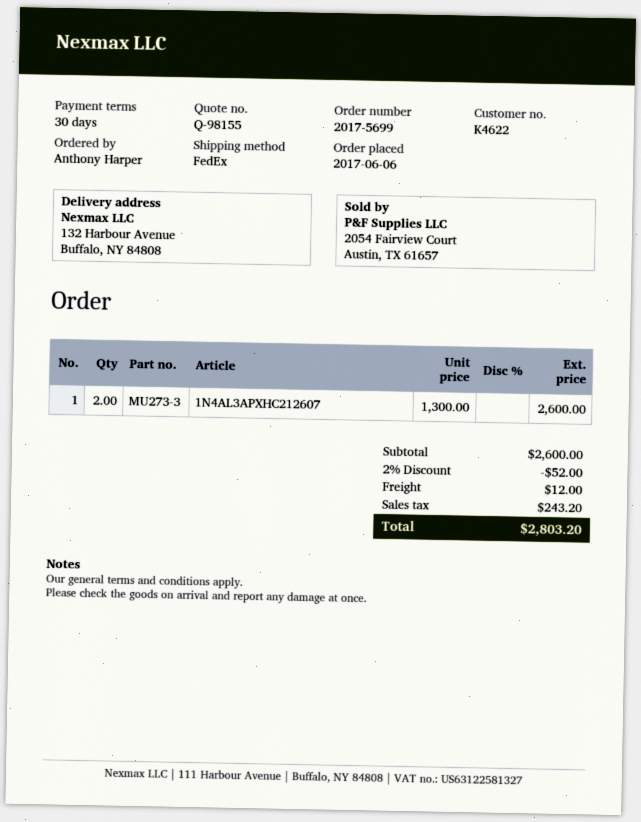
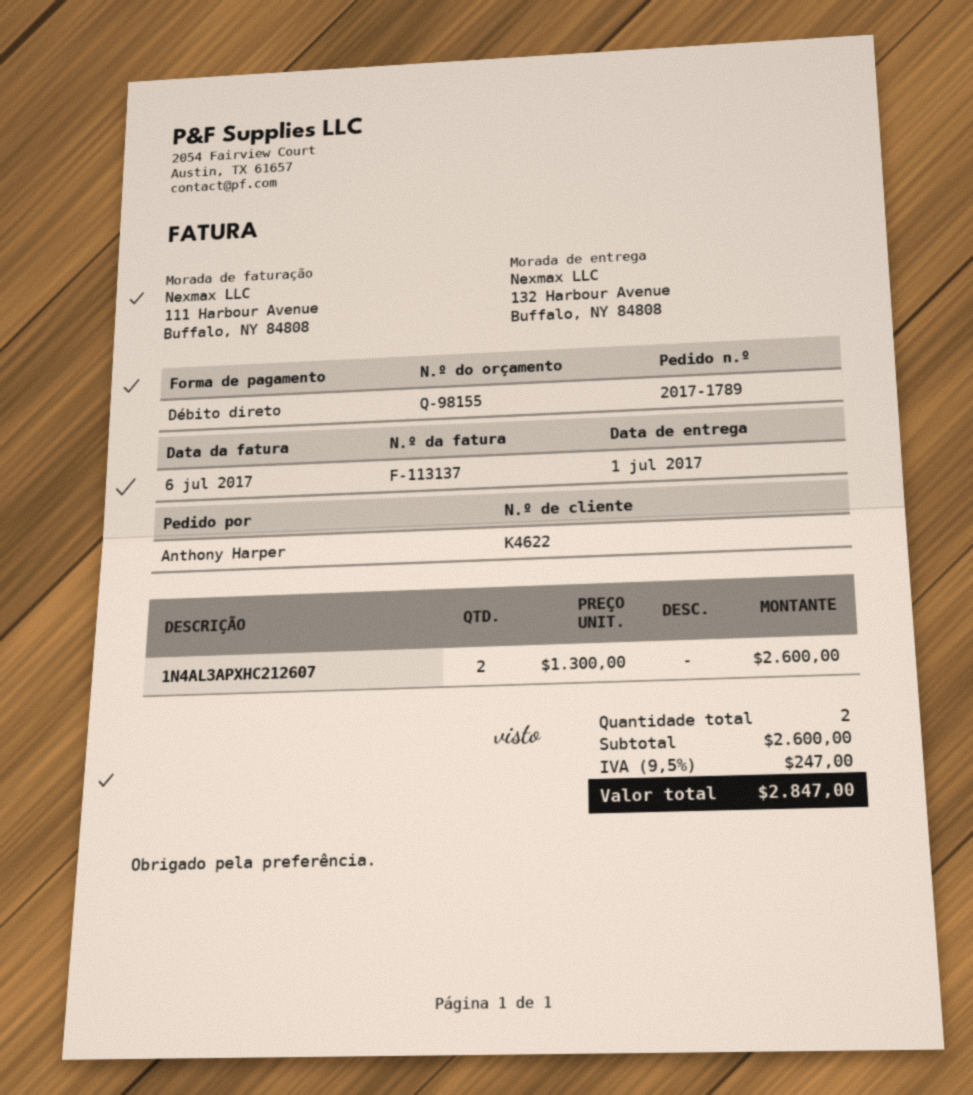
order number: 2017-5699 -> 2017-1789
discount: 2% = 52.00 -> none
shipping: 12.00 -> none
tax: 243.20 -> 247.00
total: 2803.20 -> 2847.00

